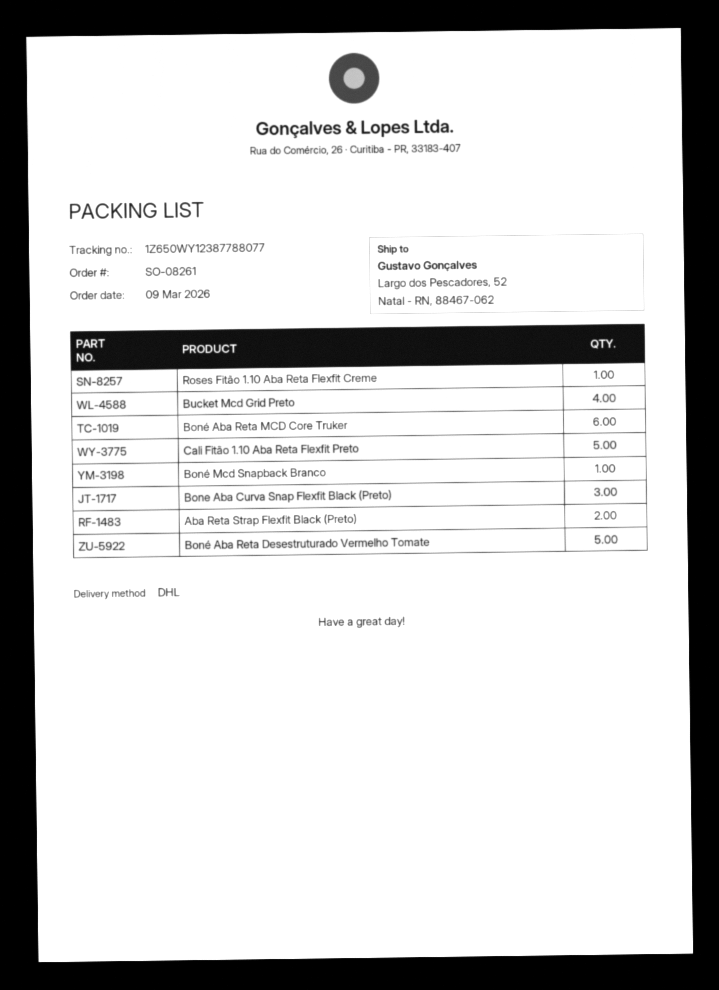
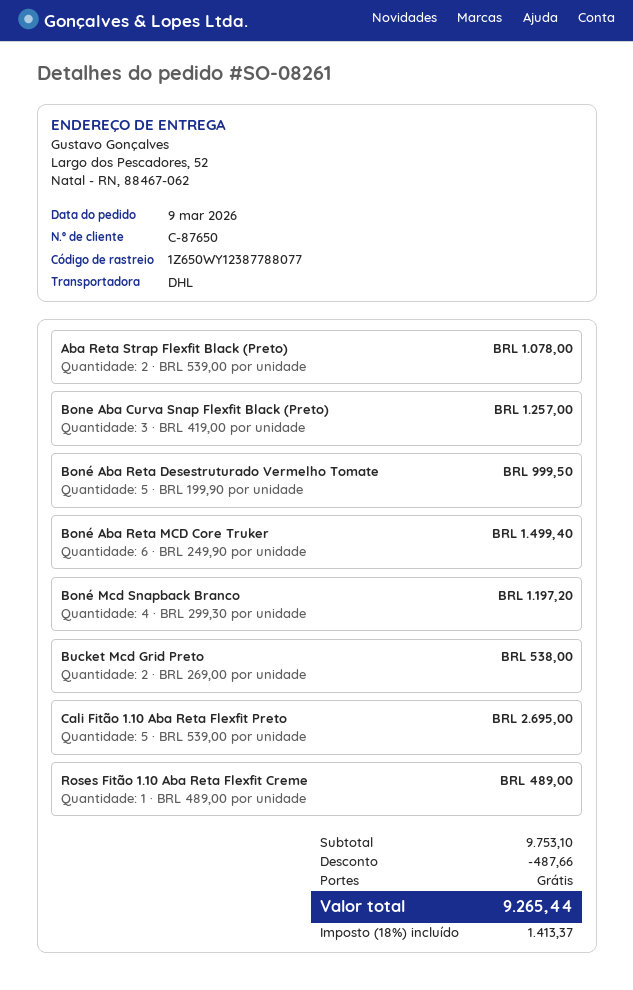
Bucket Mcd Grid Preto: 4 -> 2
Boné Mcd Snapback Branco: 1 -> 4

